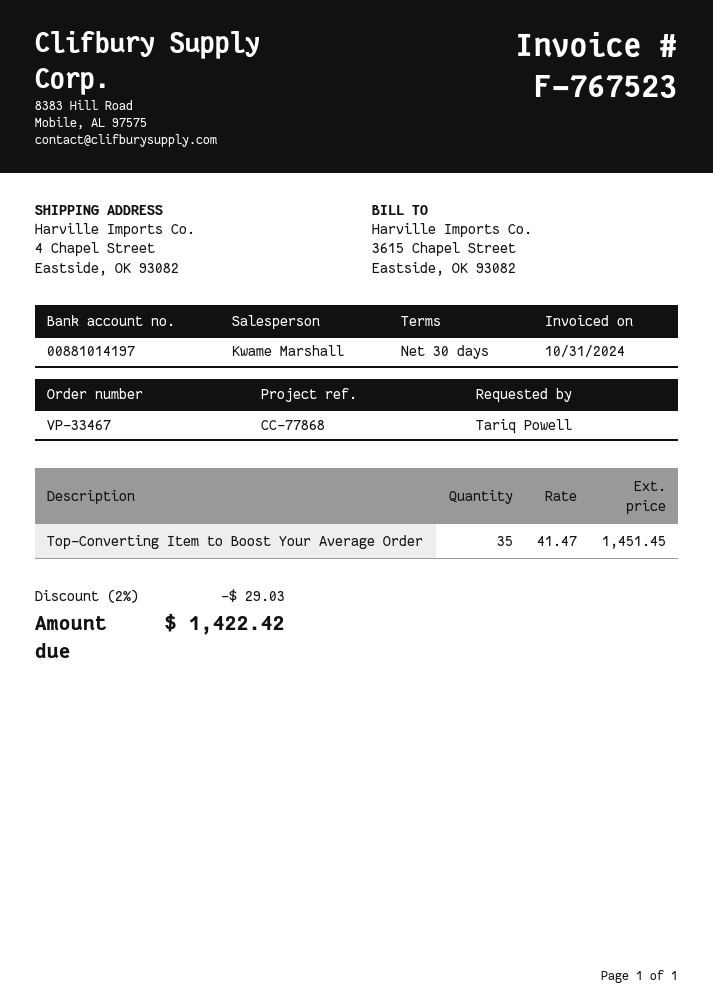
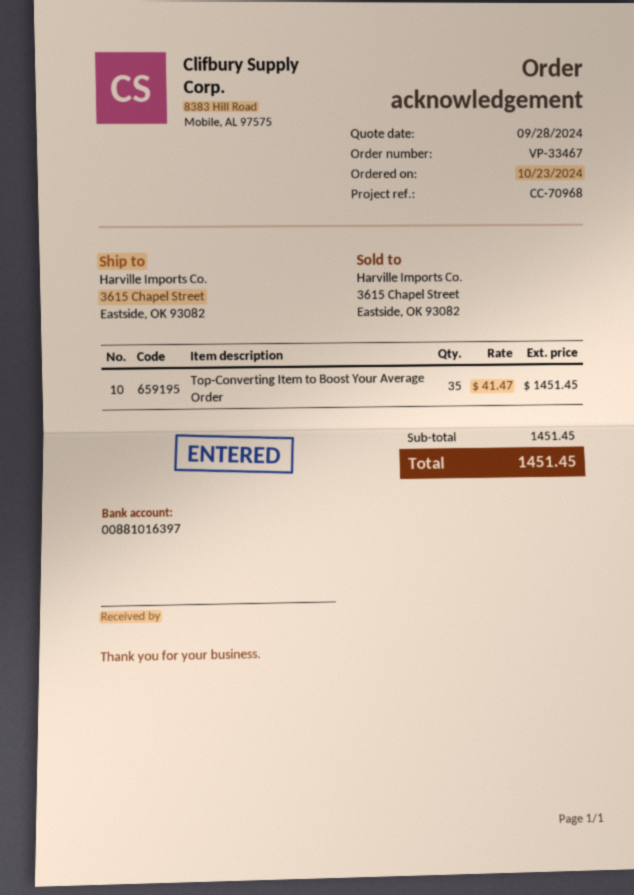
reference: CC-77868 -> CC-70968
bank account: 00881014197 -> 00881016397
ship to: 4 Chapel Street, Eastside, OK 93082 -> 3615 Chapel Street, Eastside, OK 93082
discount: 2% = 29.03 -> none
total: 1422.42 -> 1451.45

